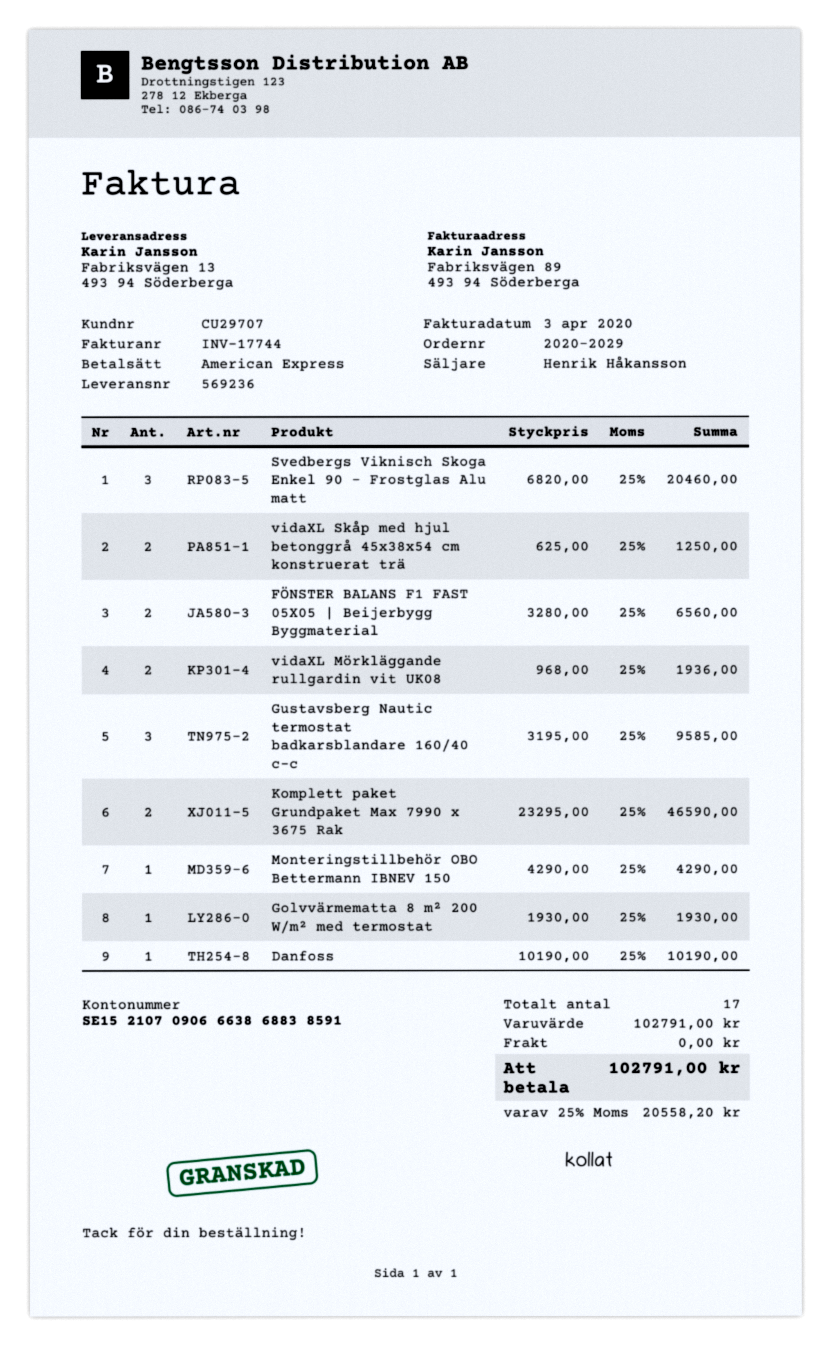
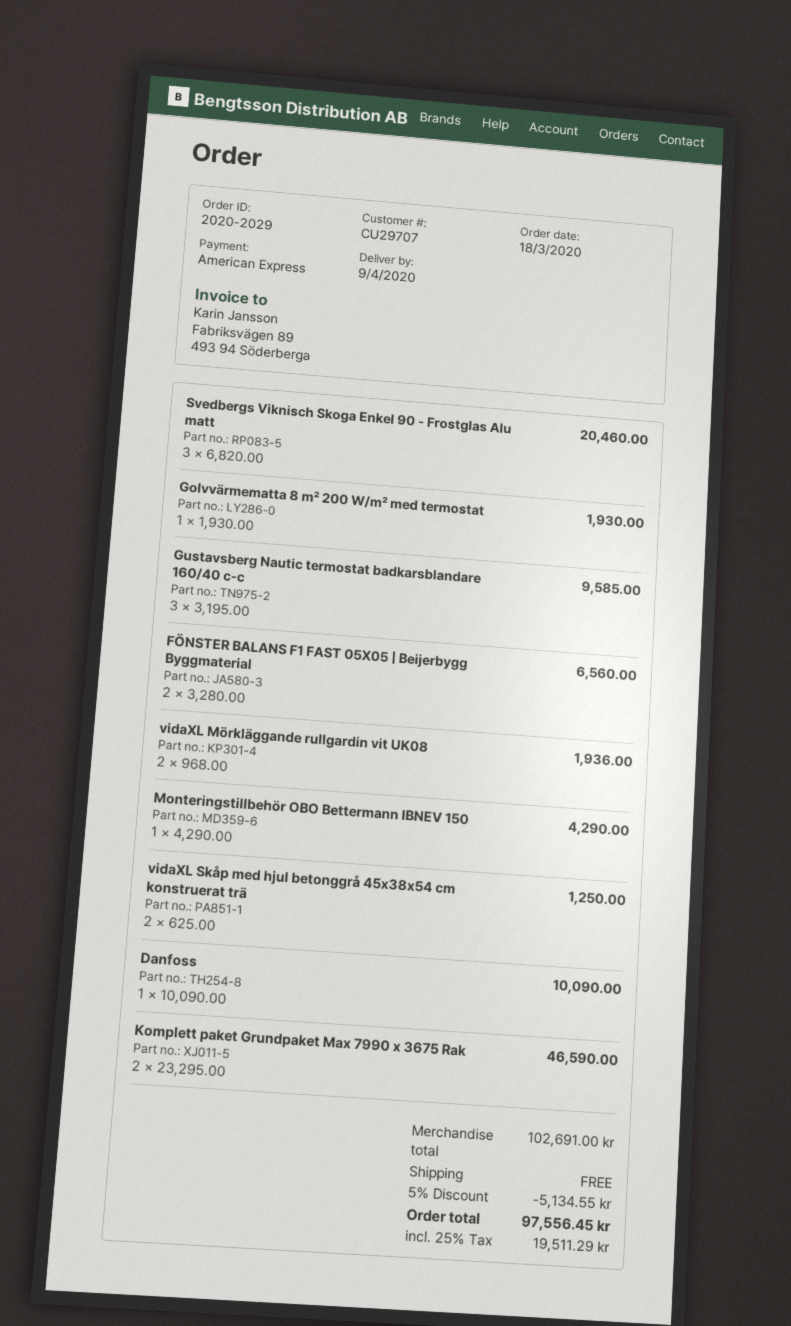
Danfoss: 1 x 10190.00 = 10190.00 -> 1 x 10090.00 = 10090.00
subtotal: 102791.00 -> 102691.00
discount: none -> 5% = 5134.55
tax: 25% = 20558.20 -> 25% = 19511.29
total: 102791.00 -> 97556.45

